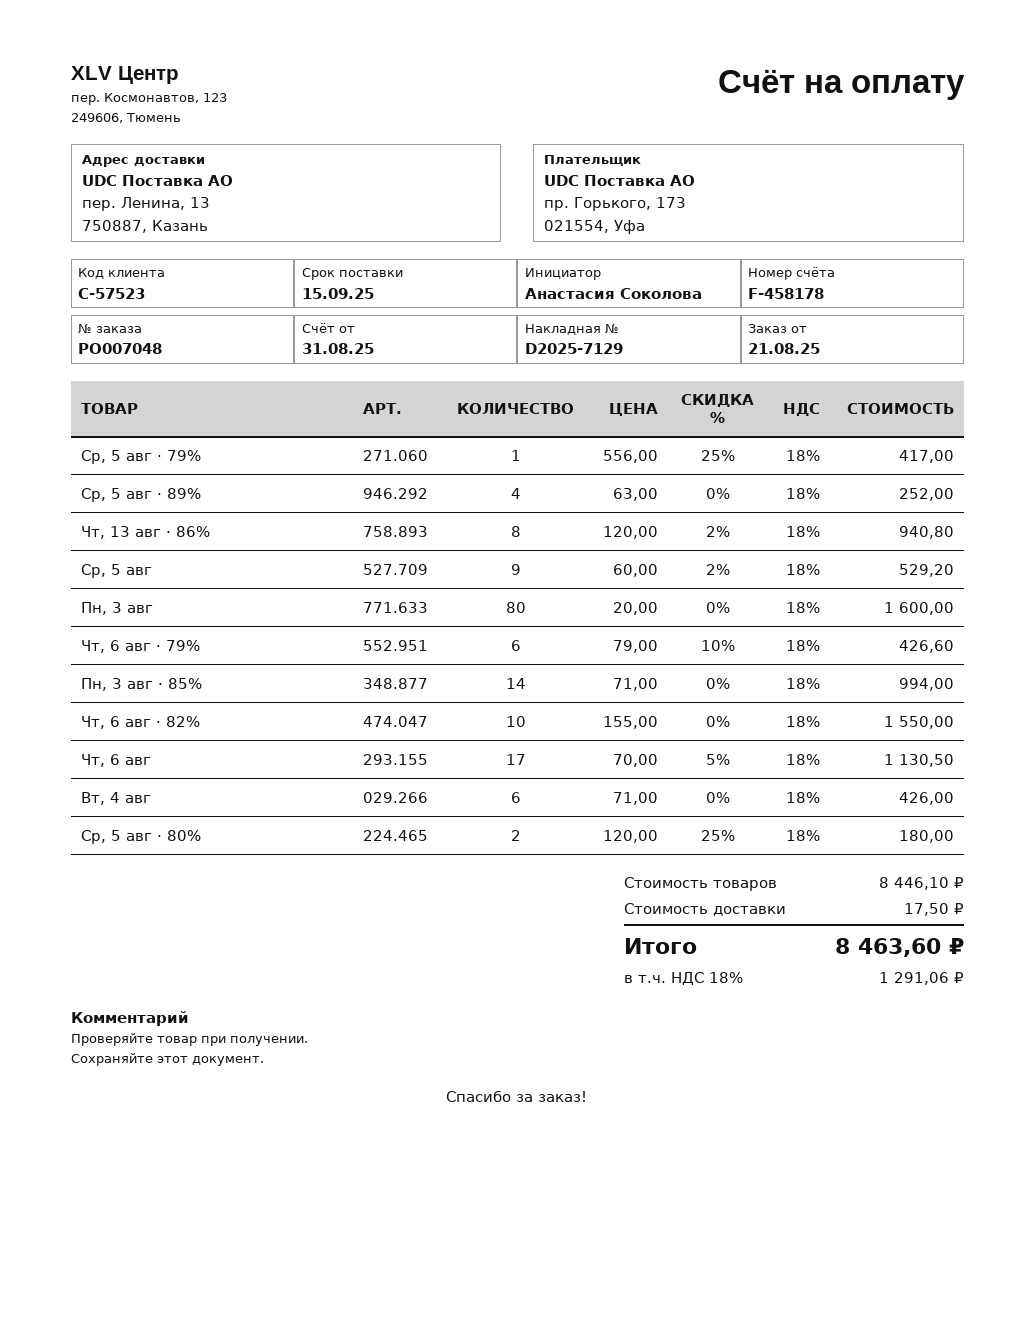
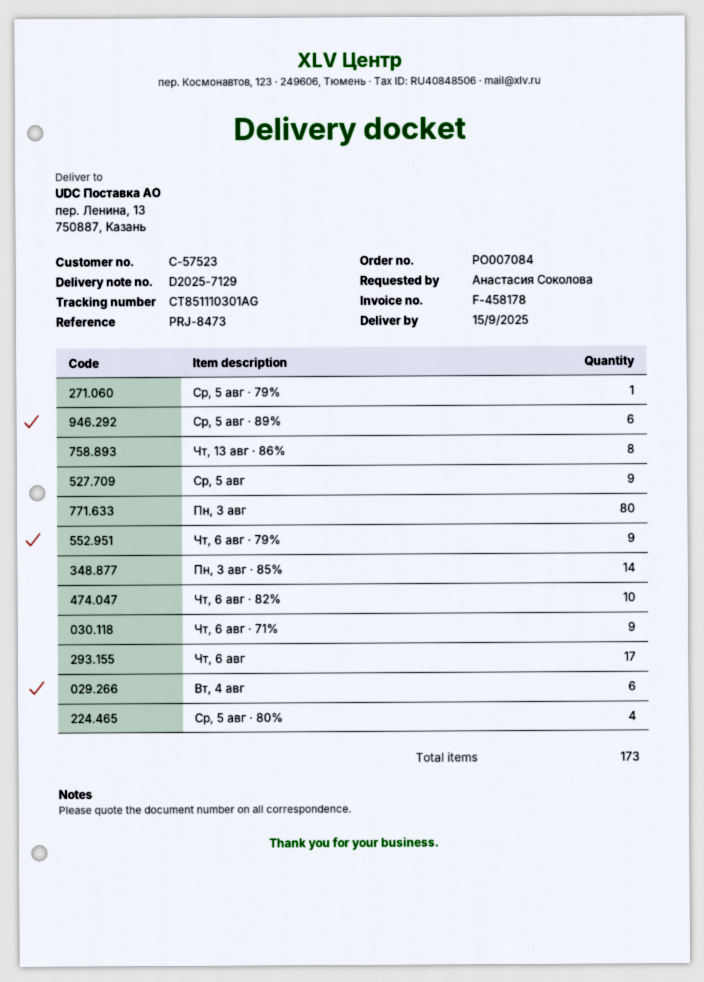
order number: PO007048 -> PO007084
Ср, 5 авг · 89%: 4 -> 6
Чт, 6 авг · 79%: 6 -> 9
Ср, 5 авг · 80%: 2 -> 4
Чт, 6 авг · 71%: none -> 9

